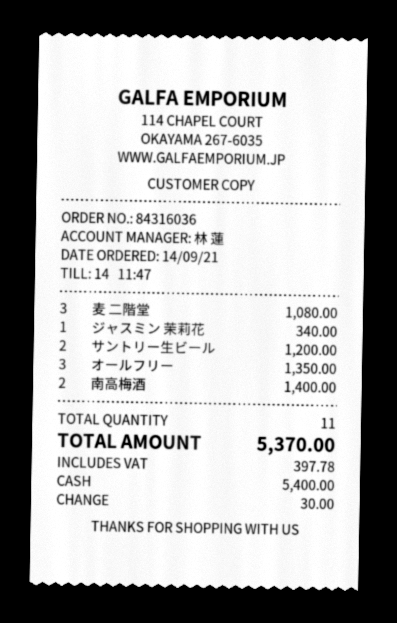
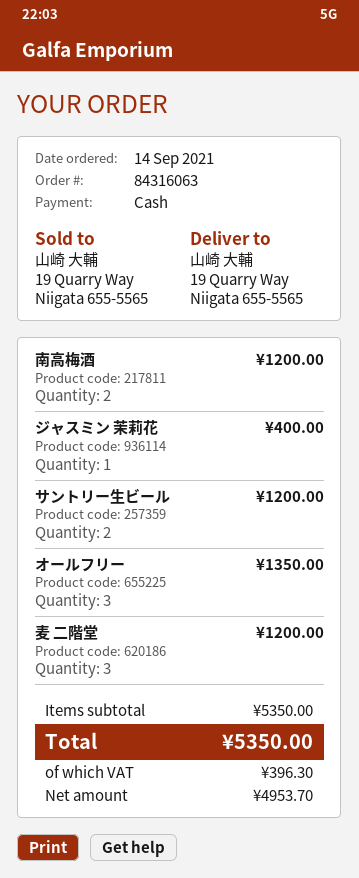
order number: 84316036 -> 84316063
麦 二階堂: 3 for 1080.00 -> 3 for 1200.00
ジャスミン 茉莉花: 1 for 340.00 -> 1 for 400.00
南高梅酒: 2 for 1400.00 -> 2 for 1200.00
tax: 397.78 -> 396.30
total: 5370.00 -> 5350.00

